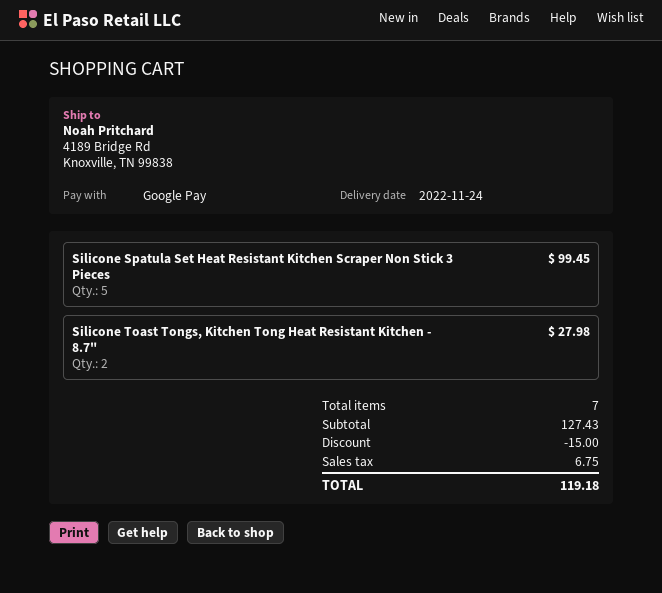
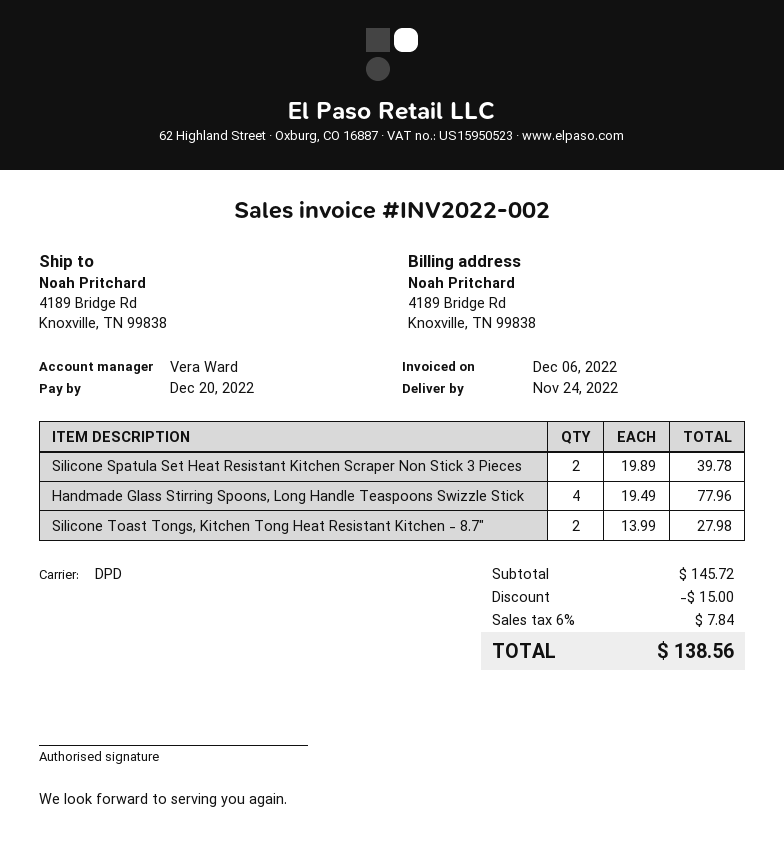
Silicone Spatula Set Heat Resistant Kitchen Scraper Non Stick 3 Pieces: 5 for 99.45 -> 2 for 39.78
Handmade Glass Stirring Spoons, Long Handle Teaspoons Swizzle Stick: none -> 4 for 77.96
subtotal: 127.43 -> 145.72
tax: 6.75 -> 7.84
total: 119.18 -> 138.56

